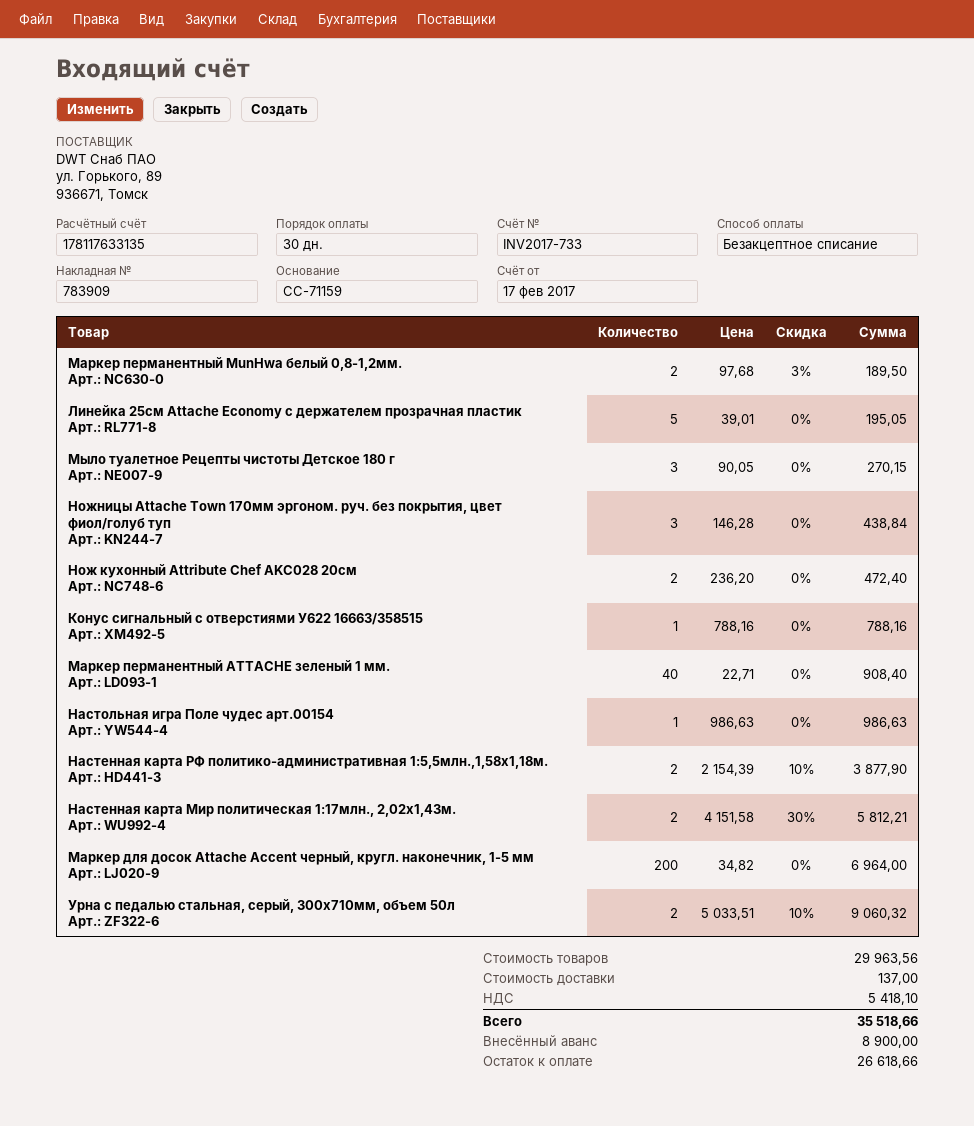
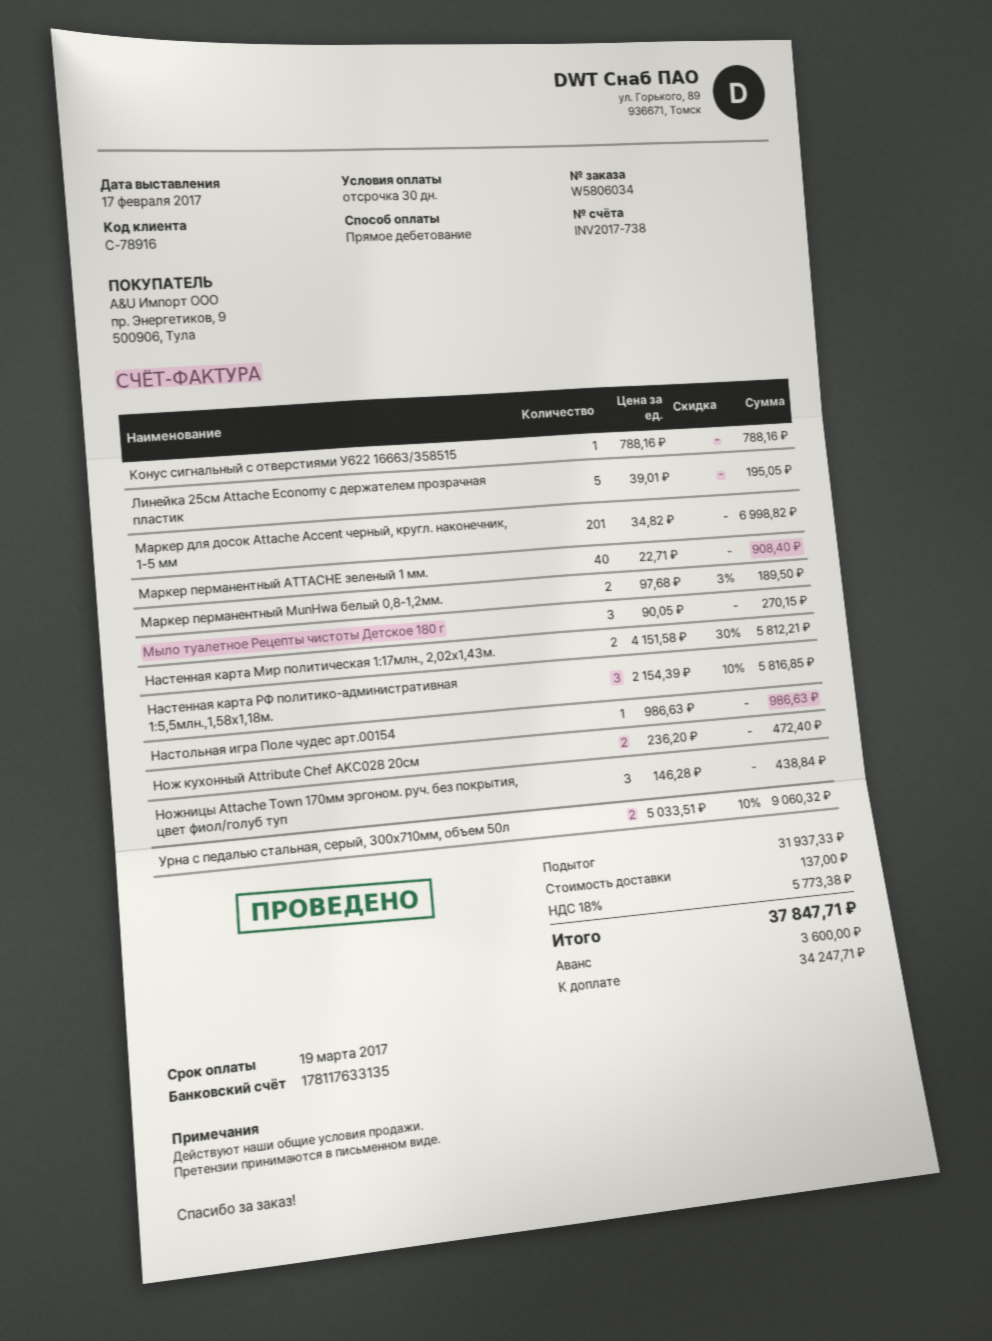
invoice number: INV2017-733 -> INV2017-738
Настенная карта РФ политико-административная 1:5,5млн.,1,58х1,18м.: 2 x 2154.39 - 10% = 3877.90 -> 3 x 2154.39 - 10% = 5816.85
Маркер для досок Attache Accent черный, кругл. наконечник, 1-5 мм: 200 x 34.82 = 6964.00 -> 201 x 34.82 = 6998.82
subtotal: 29963.56 -> 31937.33
tax: 5418.10 -> 5773.38
total: 35518.66 -> 37847.71
deposit: 8900.00 -> 3600.00
balance: 26618.66 -> 34247.71

